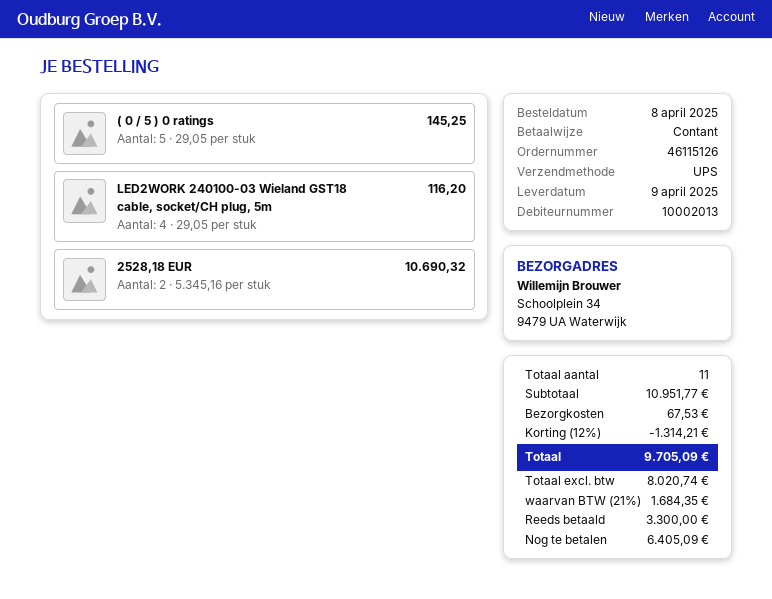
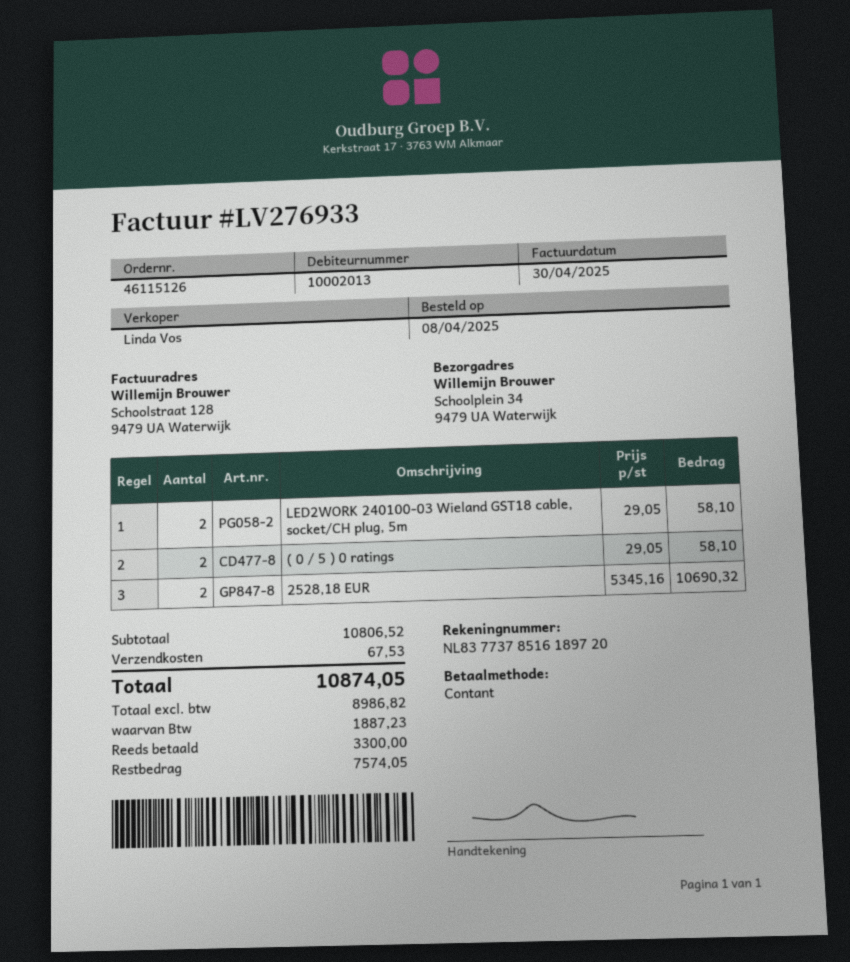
( 0 / 5 ) 0 ratings: 5 x 29.05 = 145.25 -> 2 x 29.05 = 58.10
LED2WORK 240100-03 Wieland GST18 cable, socket/CH plug, 5m: 4 x 29.05 = 116.20 -> 2 x 29.05 = 58.10
subtotal: 10951.77 -> 10806.52
discount: 12% = 1314.21 -> none
net: 8020.74 -> 8986.82
tax: 1684.35 -> 1887.23
total: 9705.09 -> 10874.05
balance: 6405.09 -> 7574.05

